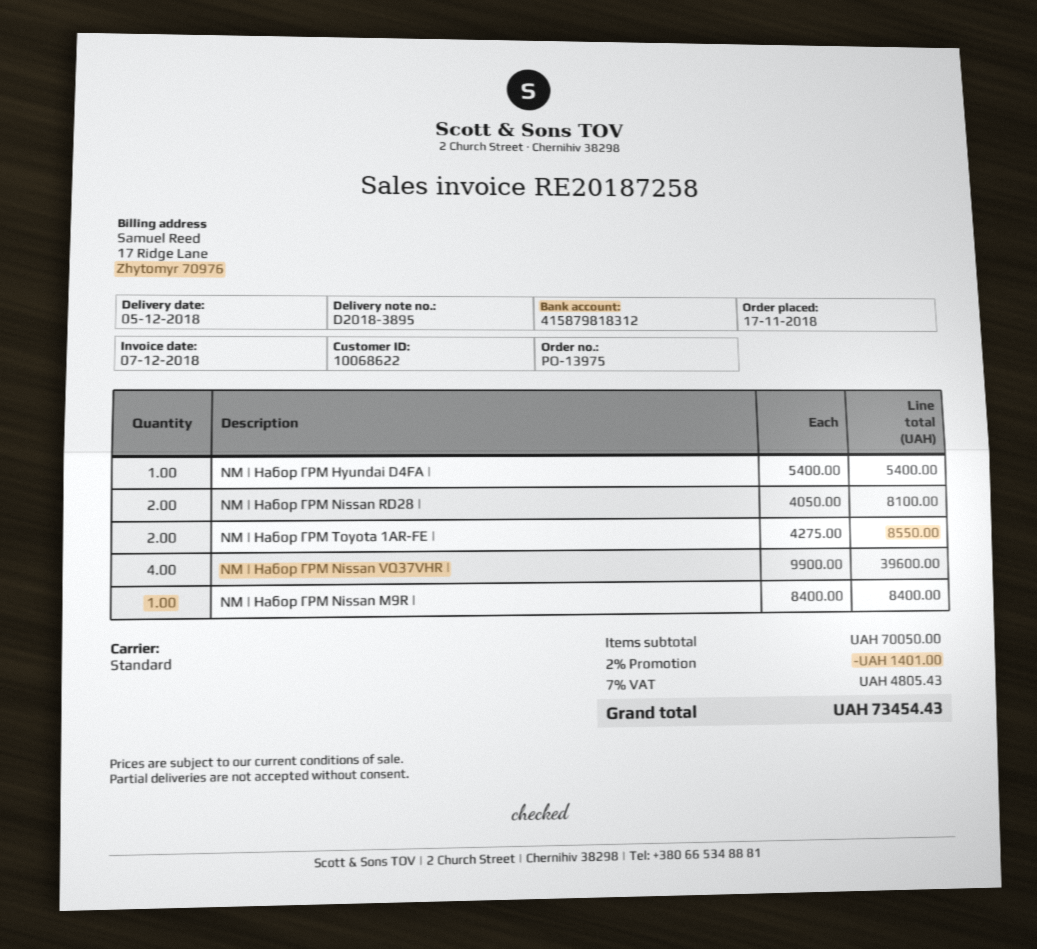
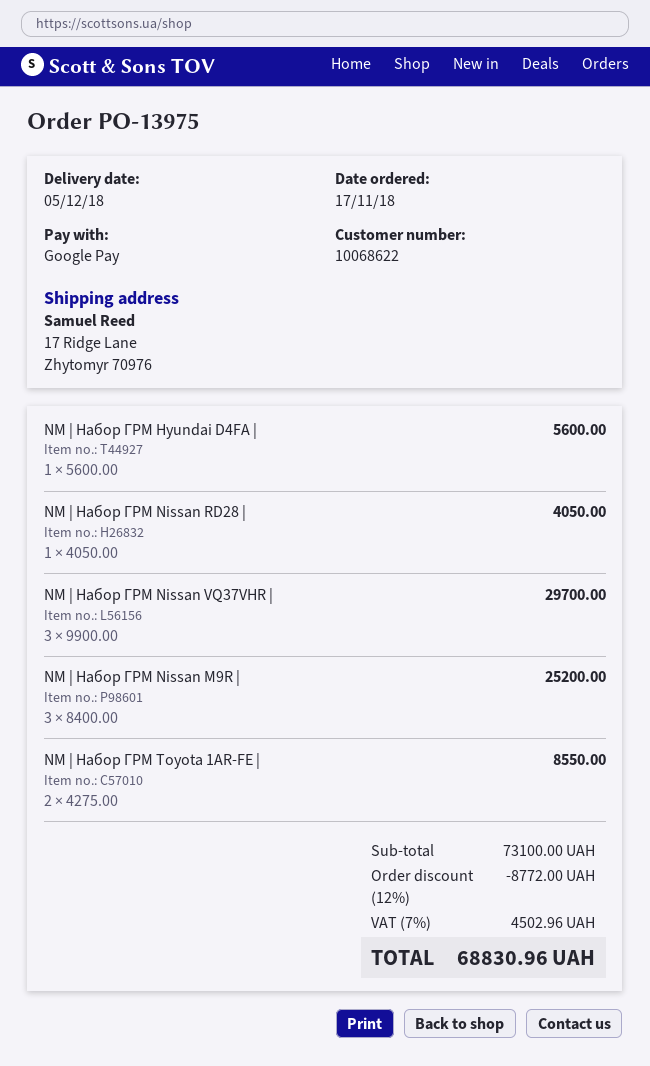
NM | Набор ГРМ Hyundai D4FA |: 1 x 5400.00 = 5400.00 -> 1 x 5600.00 = 5600.00
NM | Набор ГРМ Nissan RD28 |: 2 x 4050.00 = 8100.00 -> 1 x 4050.00 = 4050.00
NM | Набор ГРМ Nissan VQ37VHR |: 4 x 9900.00 = 39600.00 -> 3 x 9900.00 = 29700.00
NM | Набор ГРМ Nissan M9R |: 1 x 8400.00 = 8400.00 -> 3 x 8400.00 = 25200.00
subtotal: 70050.00 -> 73100.00
discount: 2% = 1401.00 -> 12% = 8772.00
tax: 7% = 4805.43 -> 7% = 4502.96
total: 73454.43 -> 68830.96

